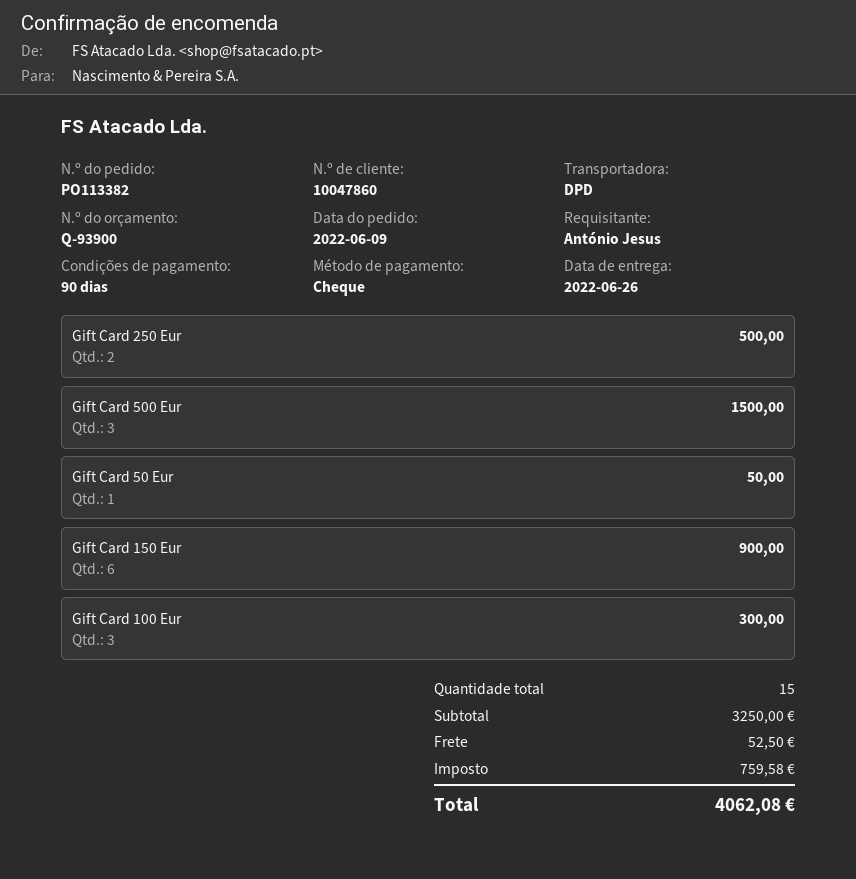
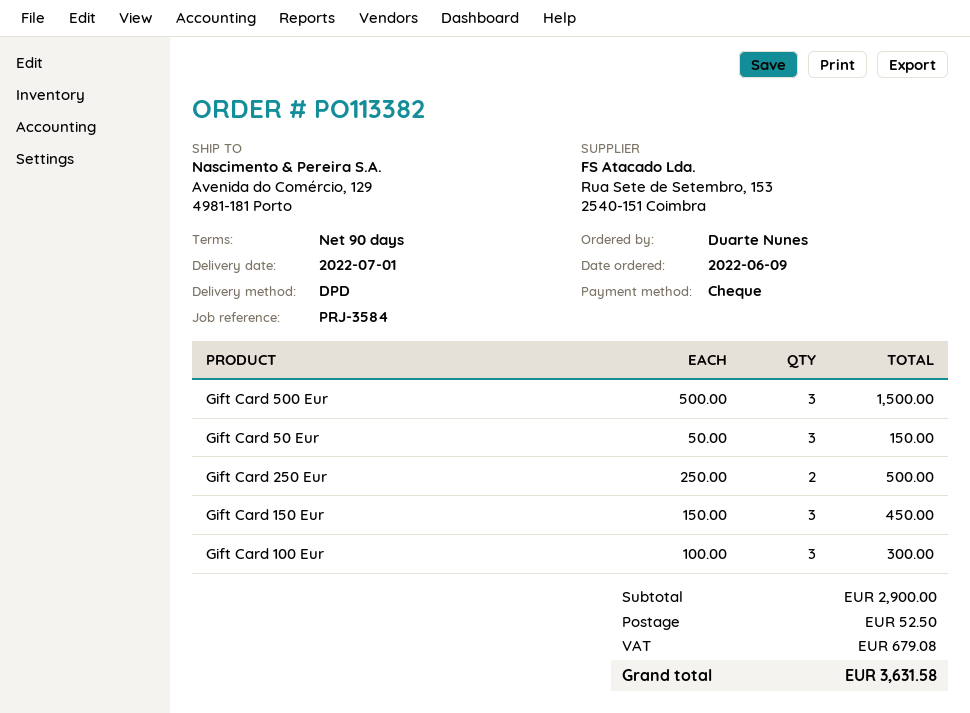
delivery date: 2022-06-26 -> 2022-07-01
ordered by: António Jesus -> Duarte Nunes
Gift Card 50 Eur: 1 for 50.00 -> 3 for 150.00
Gift Card 150 Eur: 6 for 900.00 -> 3 for 450.00
subtotal: 3250.00 -> 2900.00
tax: 759.58 -> 679.08
total: 4062.08 -> 3631.58

